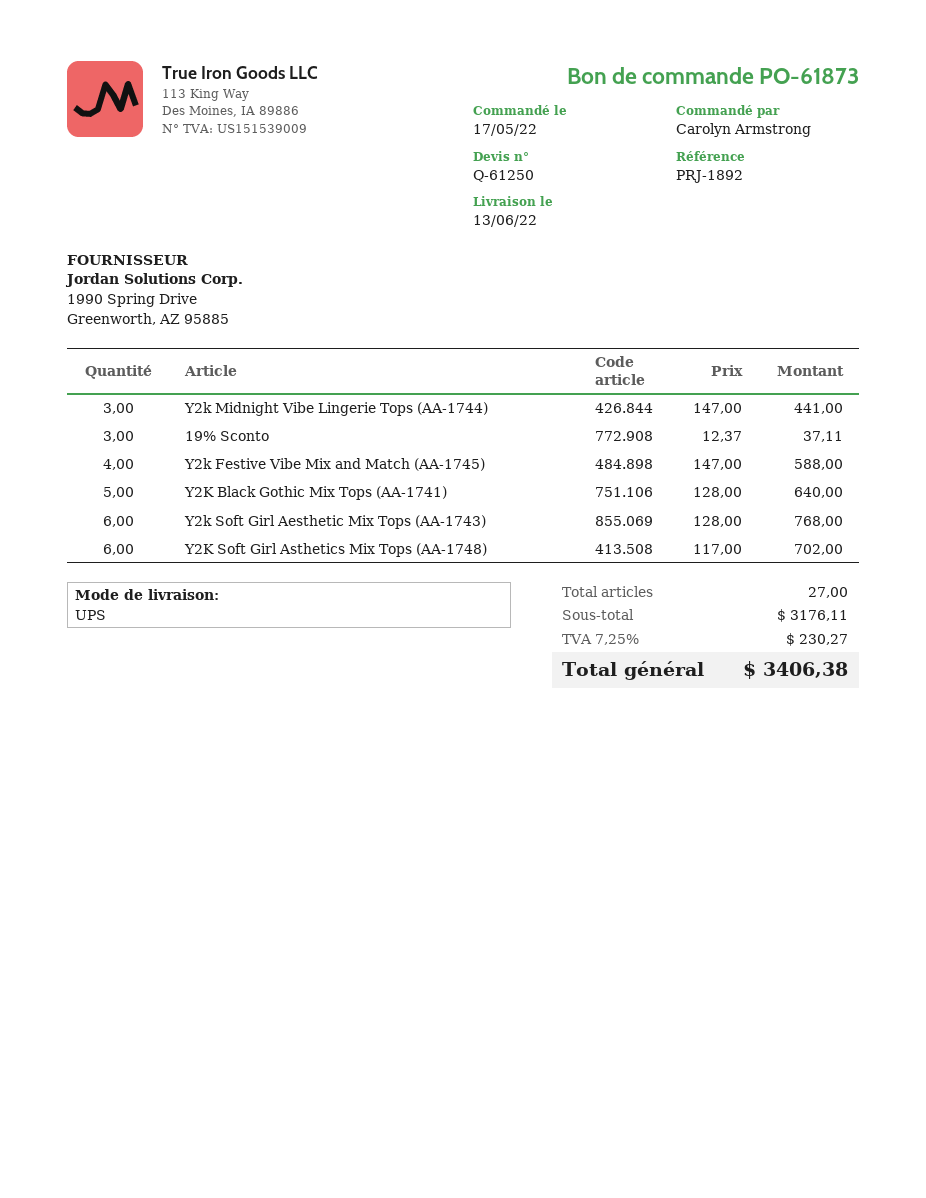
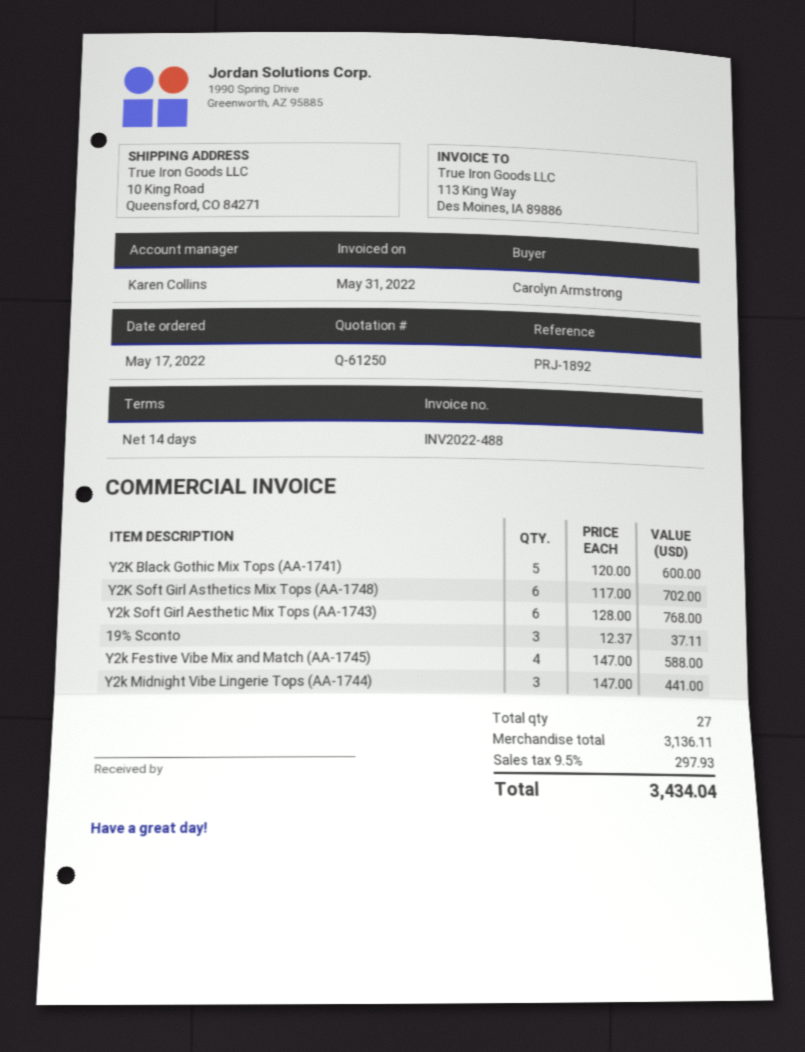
Y2K Black Gothic Mix Tops (AA-1741): 5 x 128.00 = 640.00 -> 5 x 120.00 = 600.00
subtotal: 3176.11 -> 3136.11
tax: 7.25% = 230.27 -> 9.5% = 297.93
total: 3406.38 -> 3434.04

